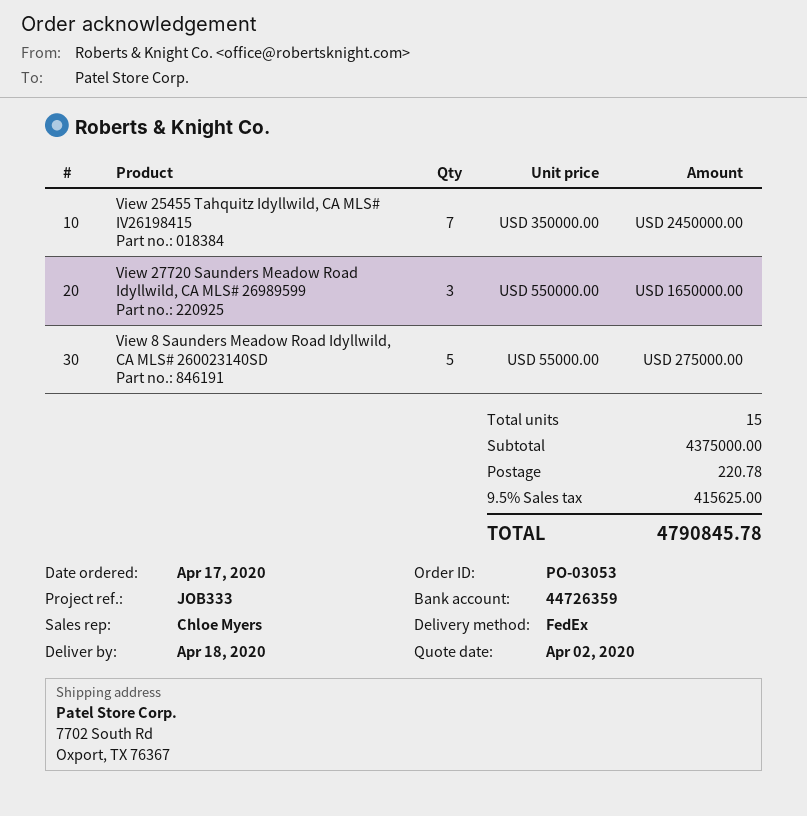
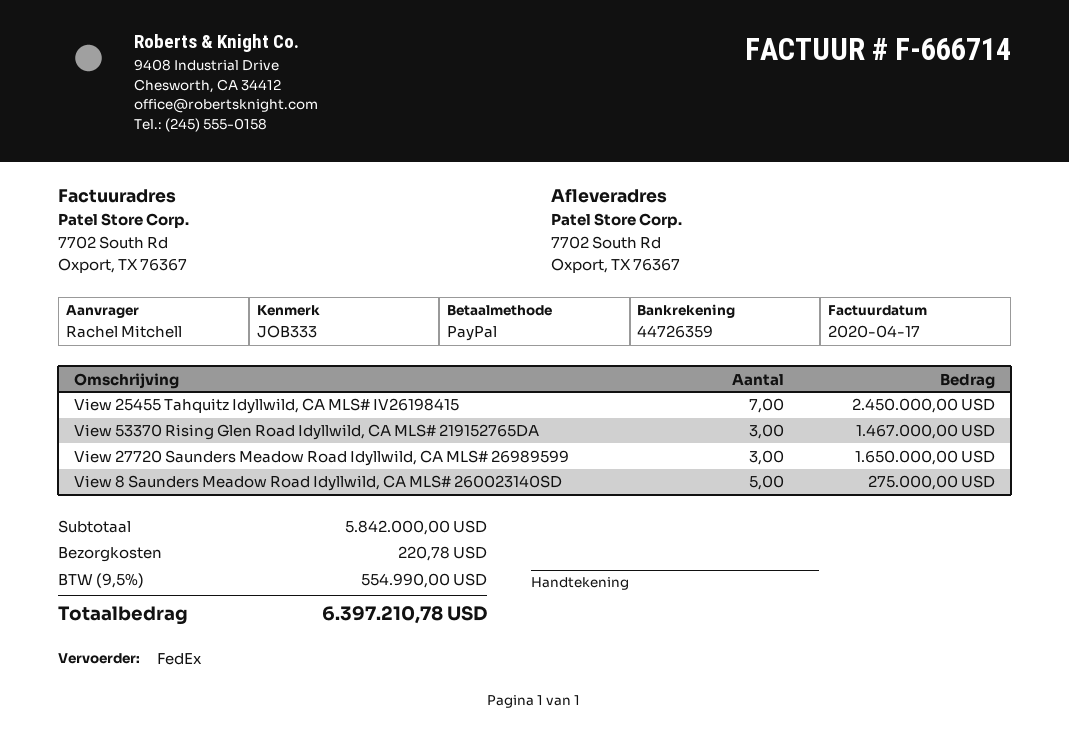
View 53370 Rising Glen Road Idyllwild, CA MLS# 219152765DA: none -> 3 for 1467000.00
subtotal: 4375000.00 -> 5842000.00
tax: 9.5% = 415625.00 -> 9.5% = 554990.00
total: 4790845.78 -> 6397210.78

